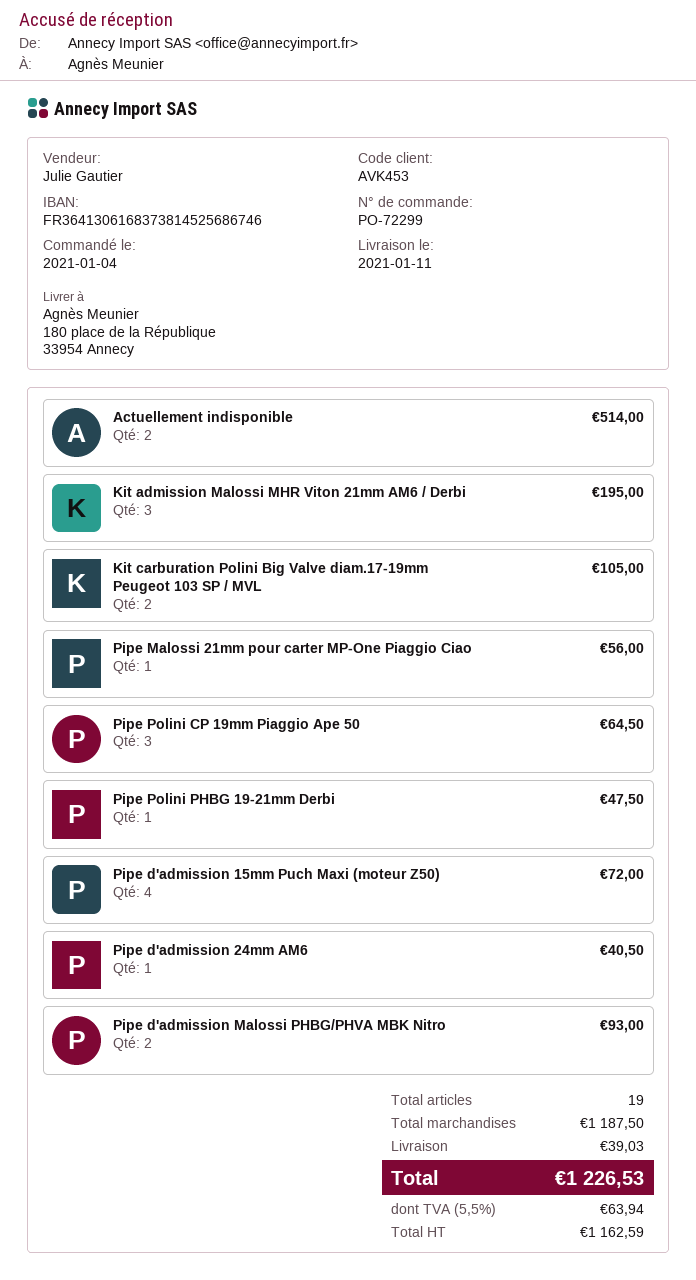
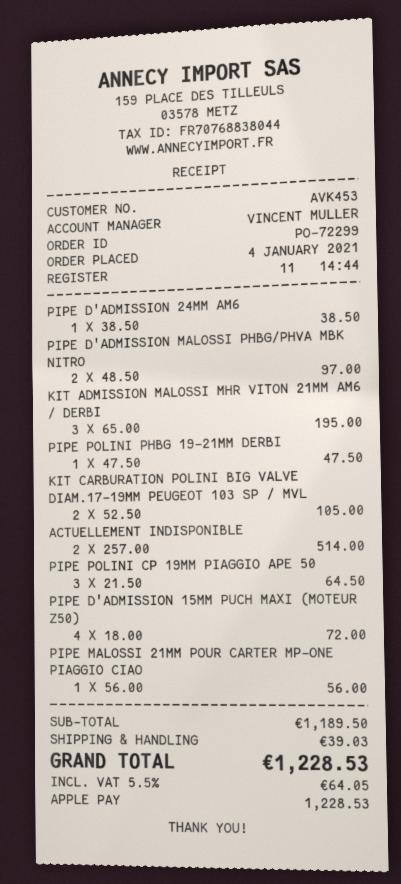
sales rep: Julie Gautier -> VINCENT MULLER
Pipe d'admission 24mm AM6: 1 for 40.50 -> 1 for 38.50
Pipe d'admission Malossi PHBG/PHVA MBK Nitro: 2 for 93.00 -> 2 for 97.00
subtotal: 1187.50 -> 1189.50
tax: 5.5% = 63.94 -> 5.5% = 64.05
total: 1226.53 -> 1228.53

